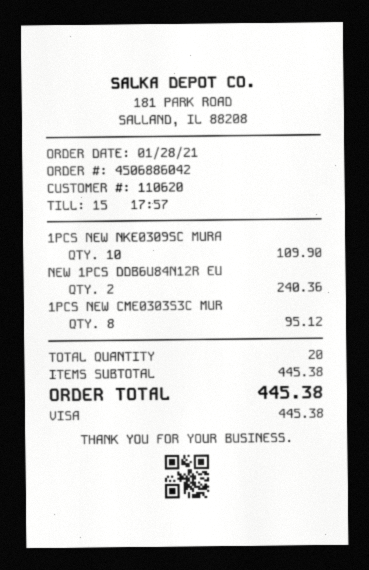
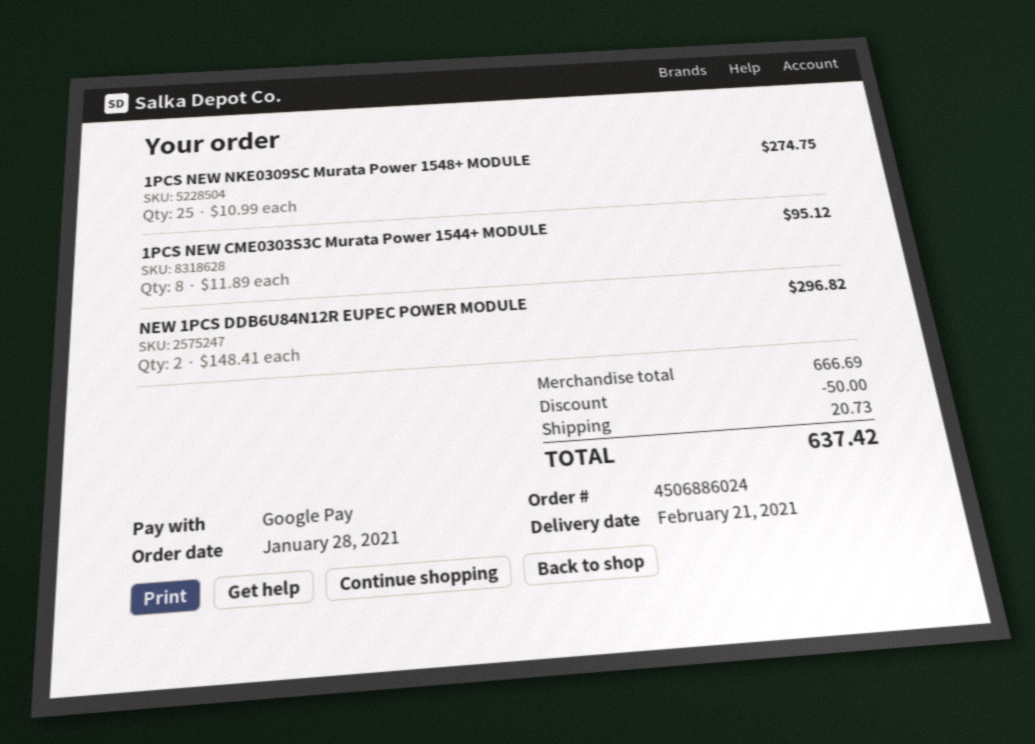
order number: 4506886042 -> 4506886024
payment method: Visa -> Google Pay
1PCS NEW NKE0309SC MURA: 10 for 109.90 -> 25 for 274.75
NEW 1PCS DDB6U84N12R EU: 2 for 240.36 -> 2 for 296.82
subtotal: 445.38 -> 666.69
discount: none -> 50.00
shipping: none -> 20.73
total: 445.38 -> 637.42

